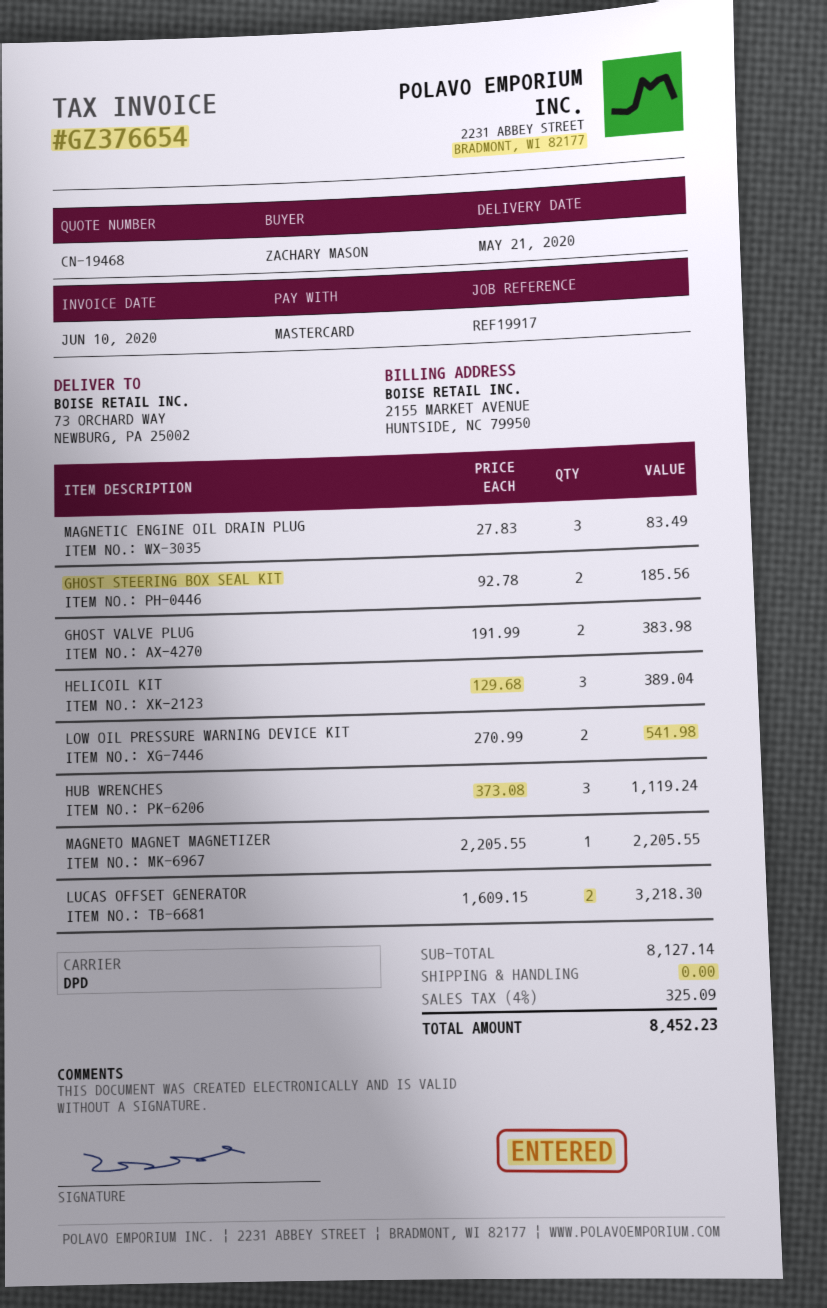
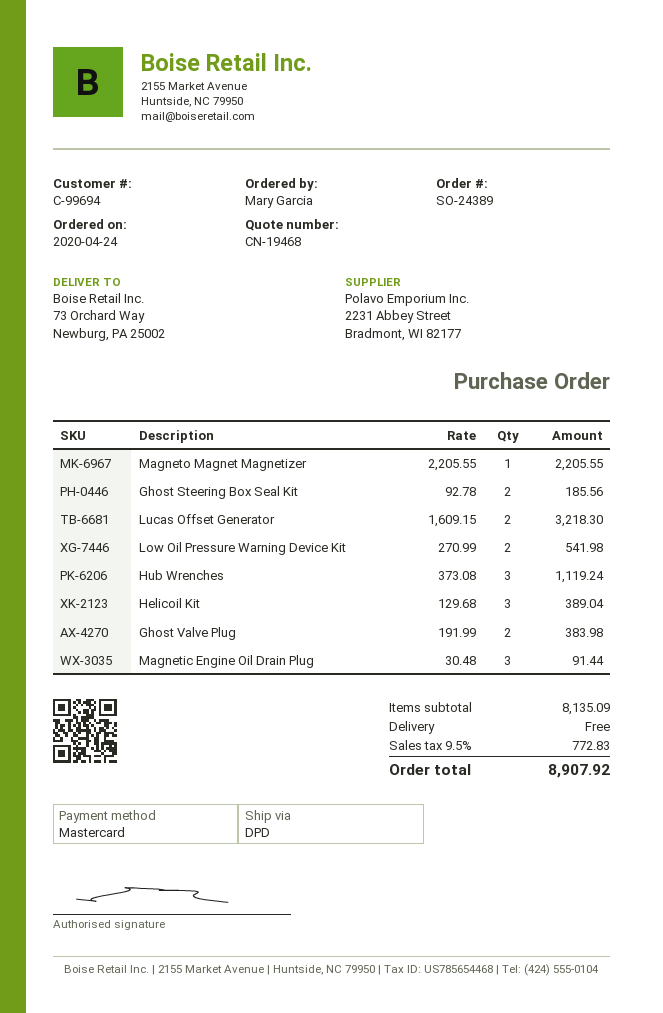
ordered by: ZACHARY MASON -> Mary Garcia
MAGNETIC ENGINE OIL DRAIN PLUG: 3 x 27.83 = 83.49 -> 3 x 30.48 = 91.44
subtotal: 8127.14 -> 8135.09
tax: 4% = 325.09 -> 9.5% = 772.83
total: 8452.23 -> 8907.92

